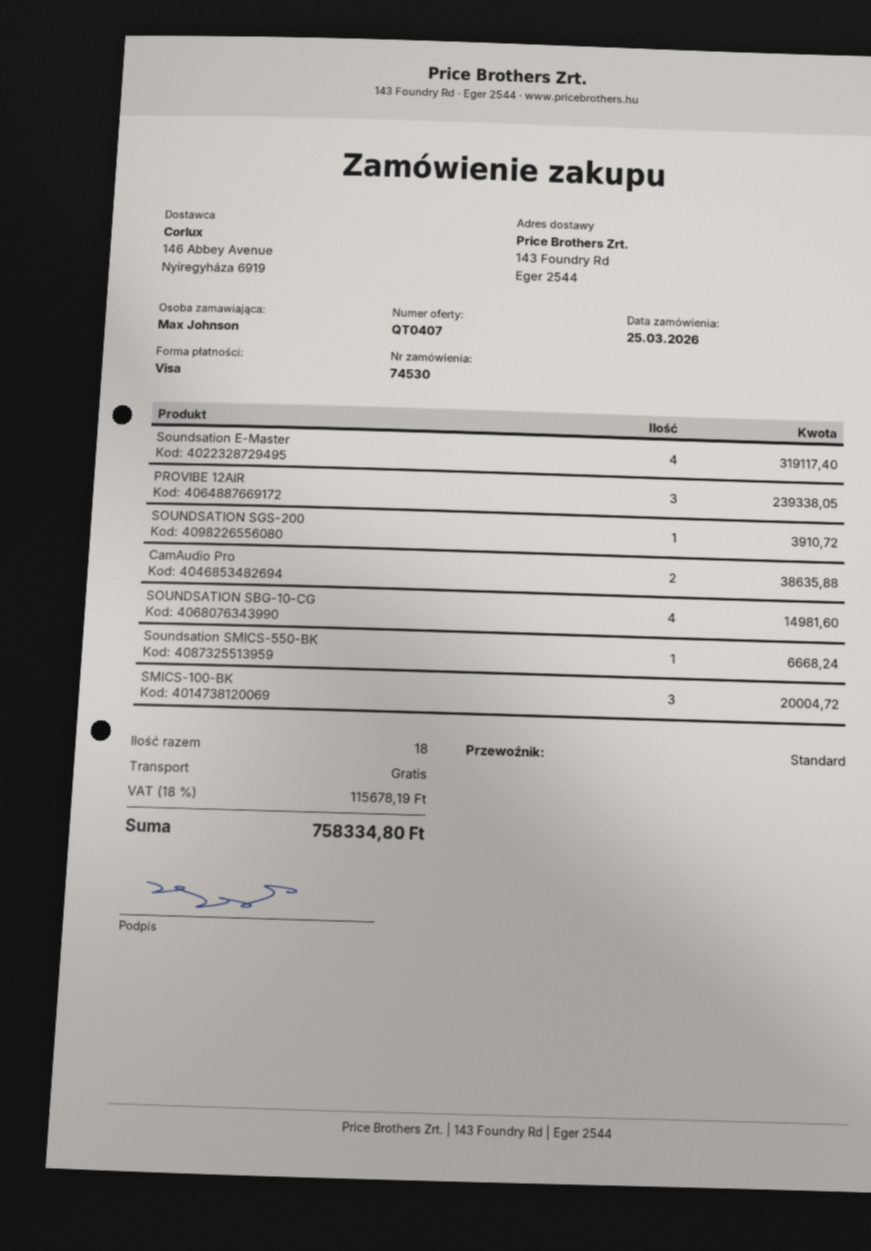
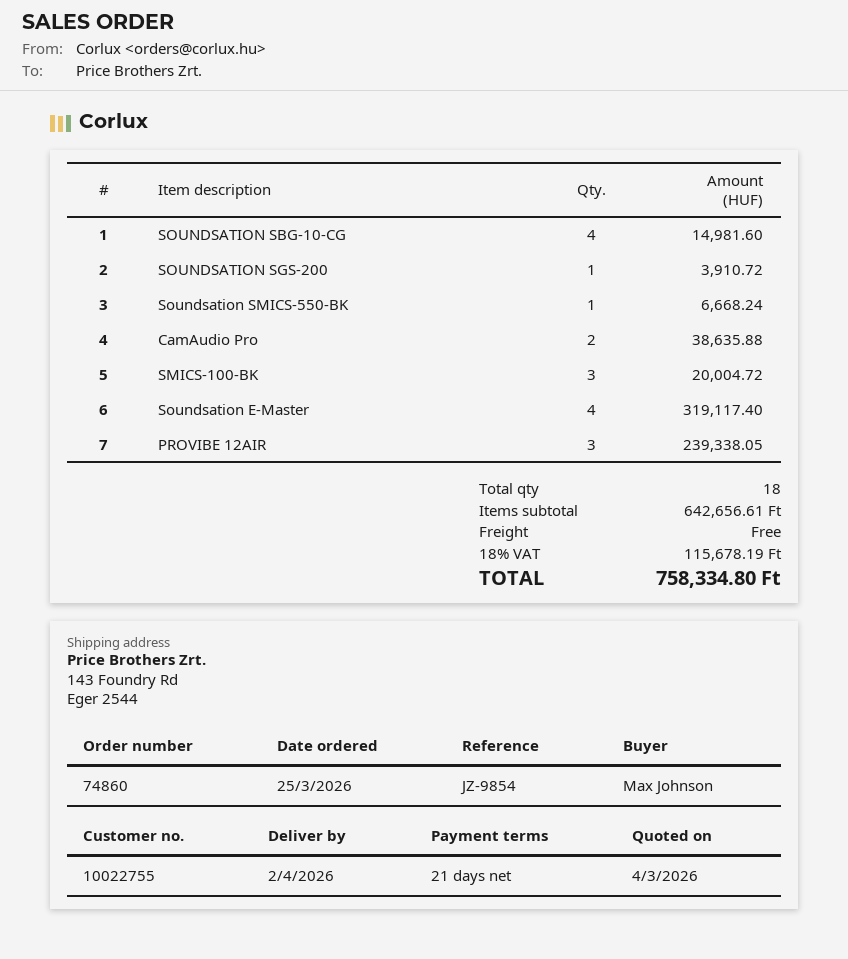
order number: 74530 -> 74860

